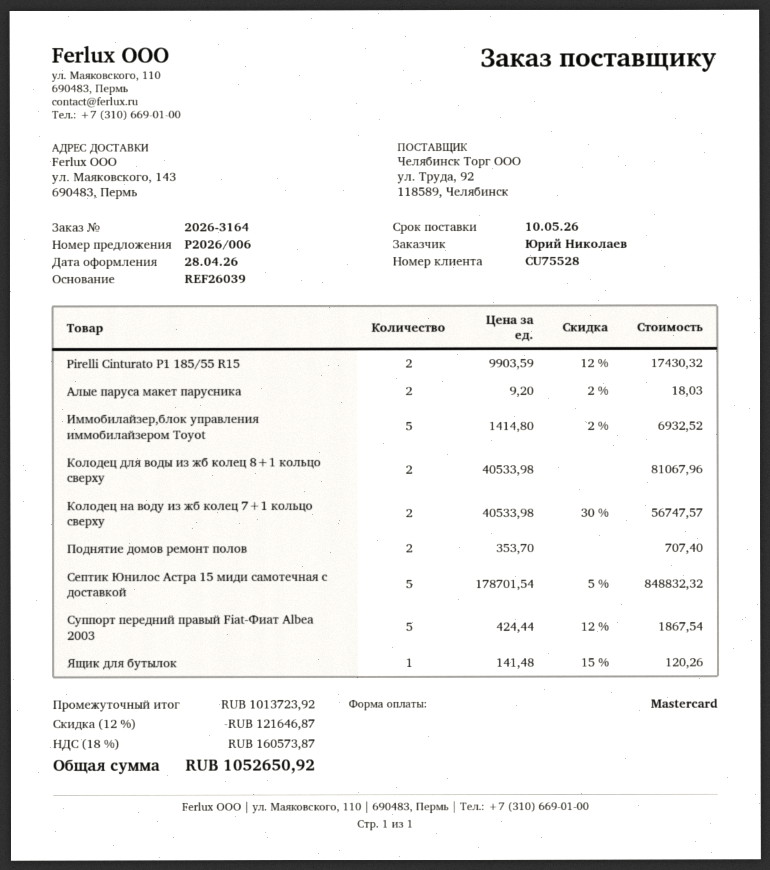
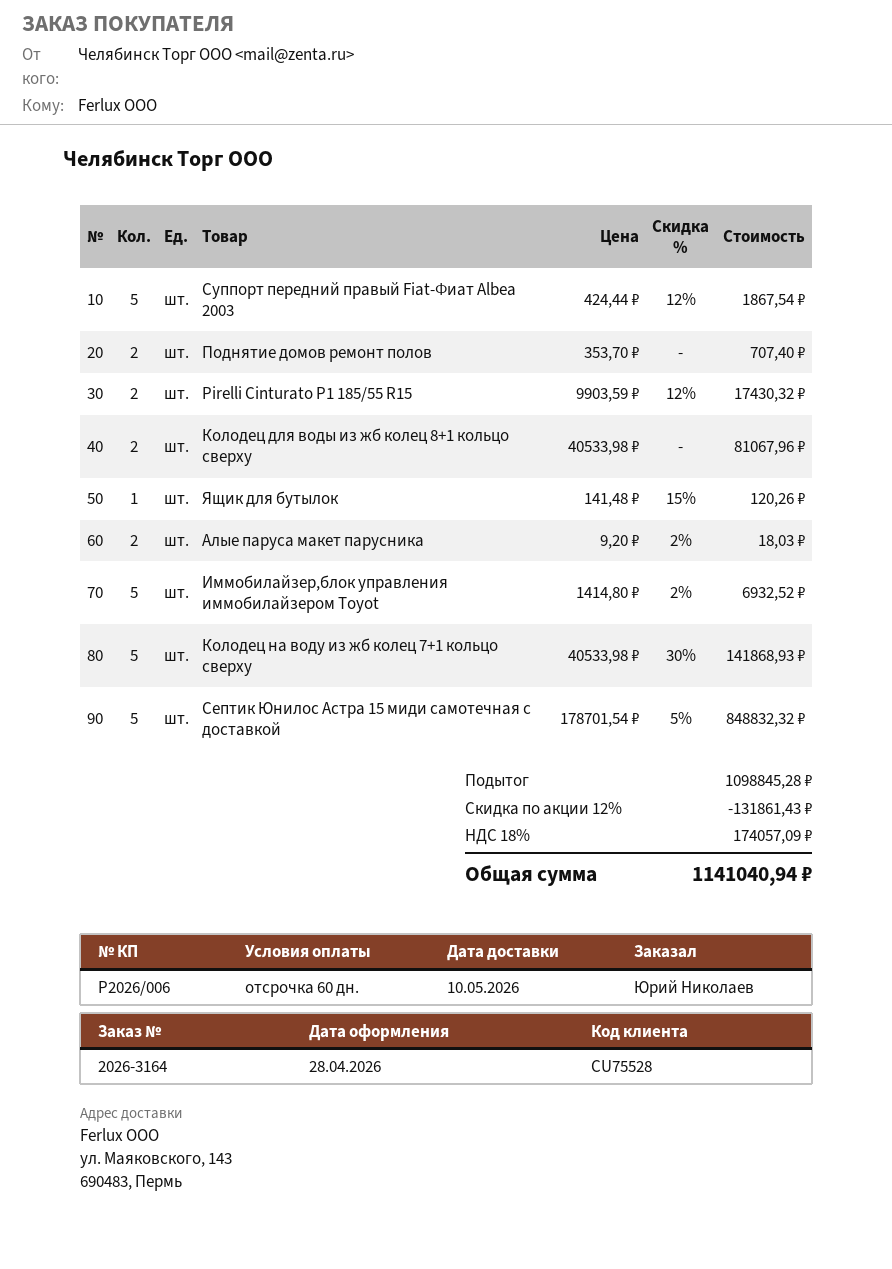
Колодец на воду из жб колец 7+1 кольцо сверху: 2 x 40533.98 - 30% = 56747.57 -> 5 x 40533.98 - 30% = 141868.93
subtotal: 1013723.92 -> 1098845.28
discount: 12% = 121646.87 -> 12% = 131861.43
tax: 18% = 160573.87 -> 18% = 174057.09
total: 1052650.92 -> 1141040.94

